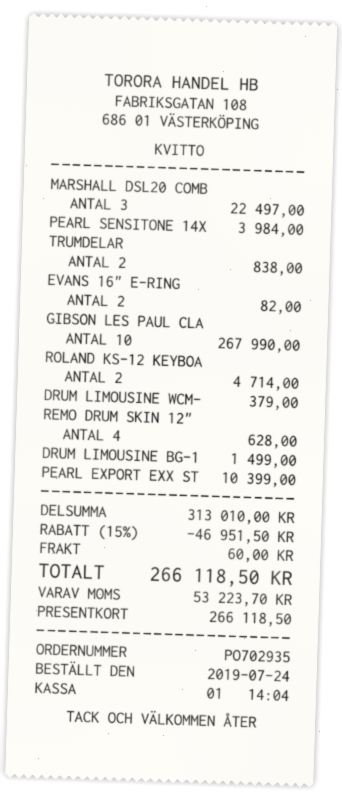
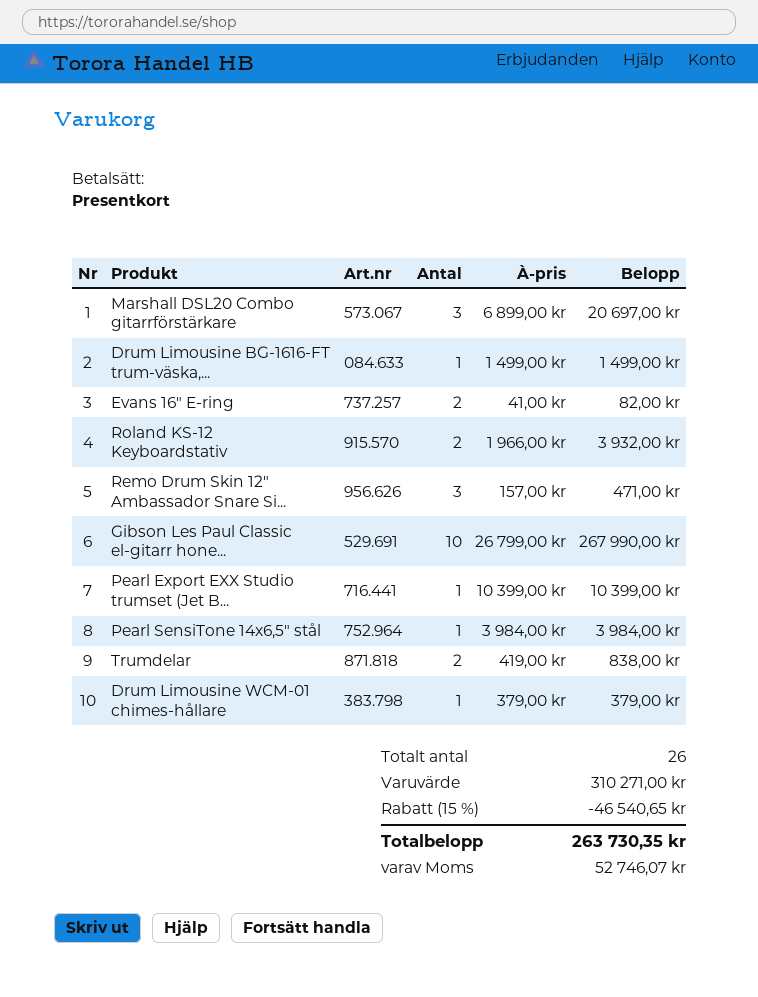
MARSHALL DSL20 COMB: 3 for 22497.00 -> 3 for 20697.00
ROLAND KS-12 KEYBOA: 2 for 4714.00 -> 2 for 3932.00
REMO DRUM SKIN 12": 4 for 628.00 -> 3 for 471.00
subtotal: 313010.00 -> 310271.00
discount: 15% = 46951.50 -> 15% = 46540.65
shipping: 60.00 -> none
tax: 53223.70 -> 52746.07
total: 266118.50 -> 263730.35

